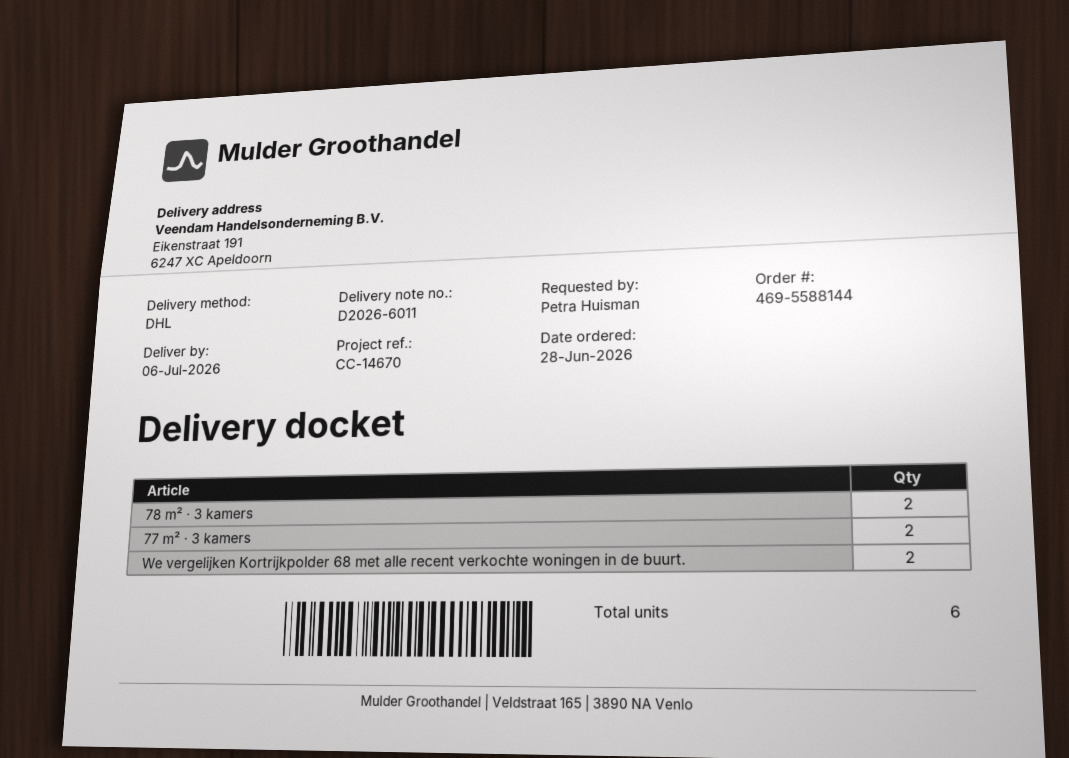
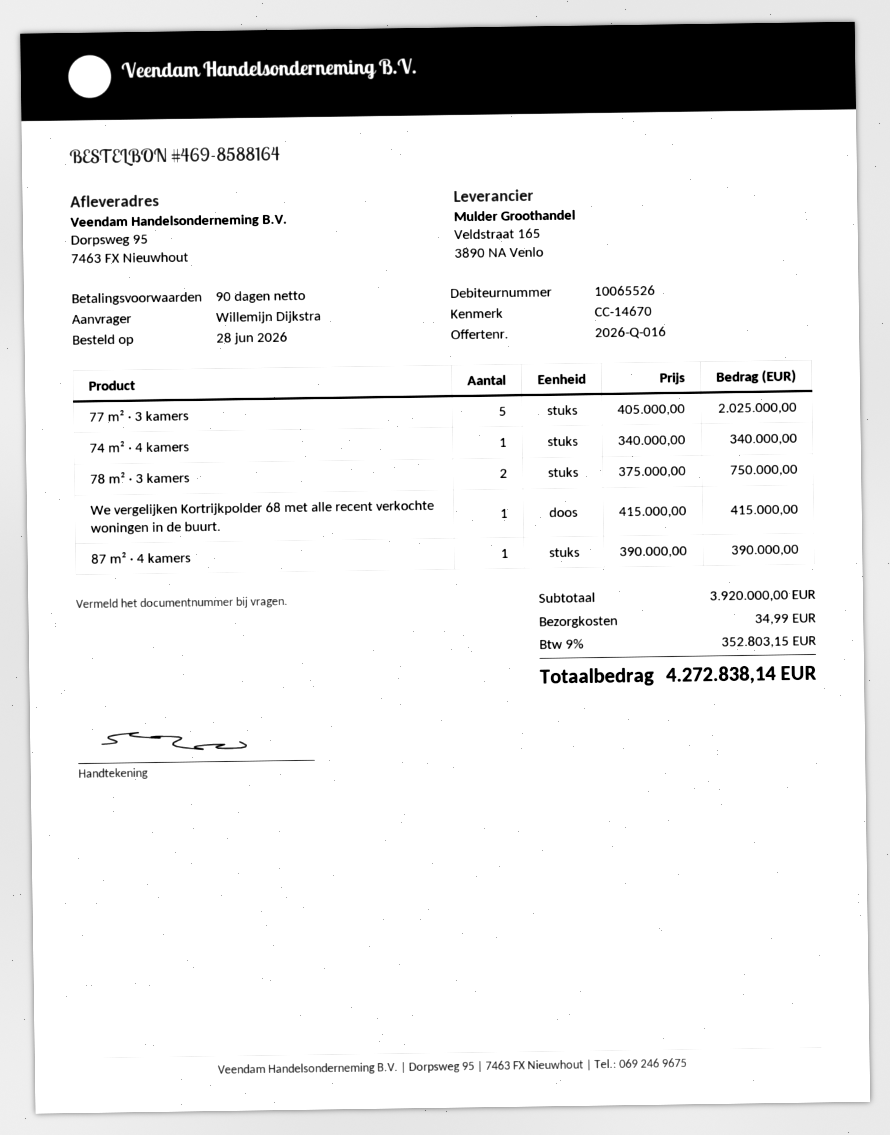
order number: 469-5588144 -> 469-8588164
ordered by: Petra Huisman -> Willemijn Dijkstra
ship to: Eikenstraat 191, 6247 XC Apeldoorn -> Dorpsweg 95, 7463 FX Nieuwhout
77 m² · 3 kamers: 2 -> 5
We vergelijken Kortrijkpolder 68 met alle recent verkochte woningen in de buurt.: 2 -> 1
74 m² · 4 kamers: none -> 1
87 m² · 4 kamers: none -> 1

